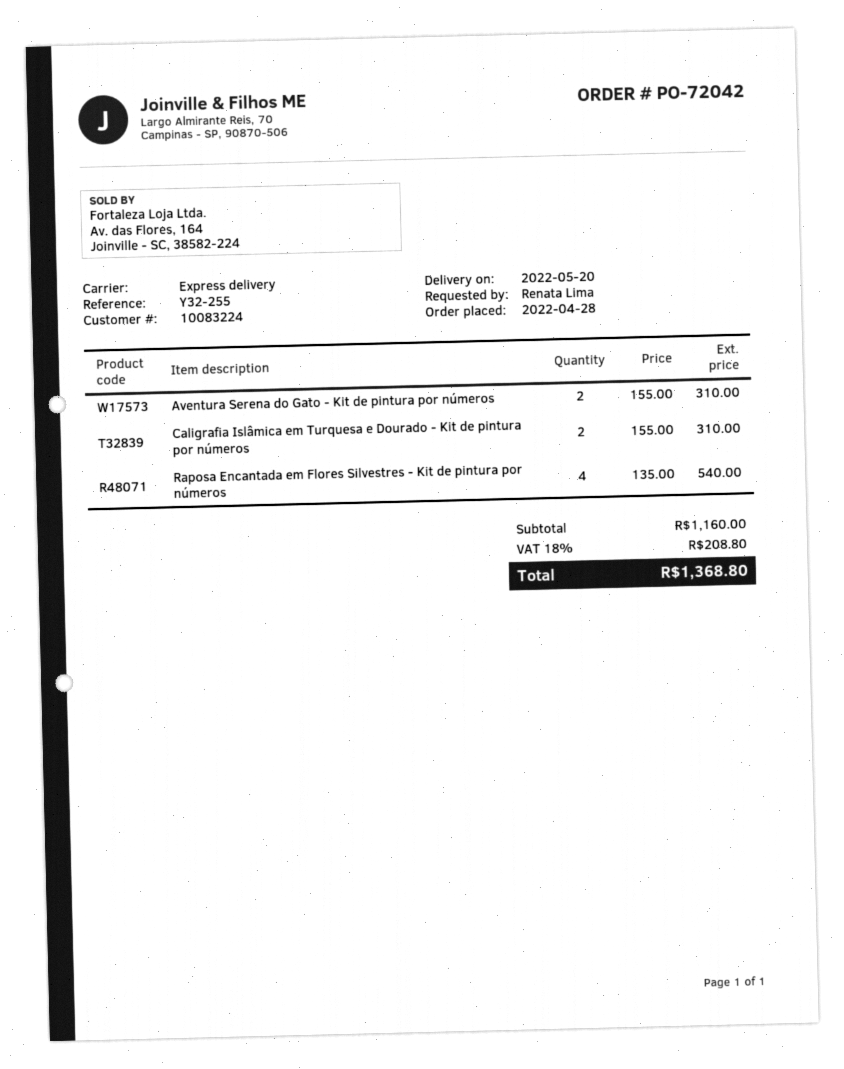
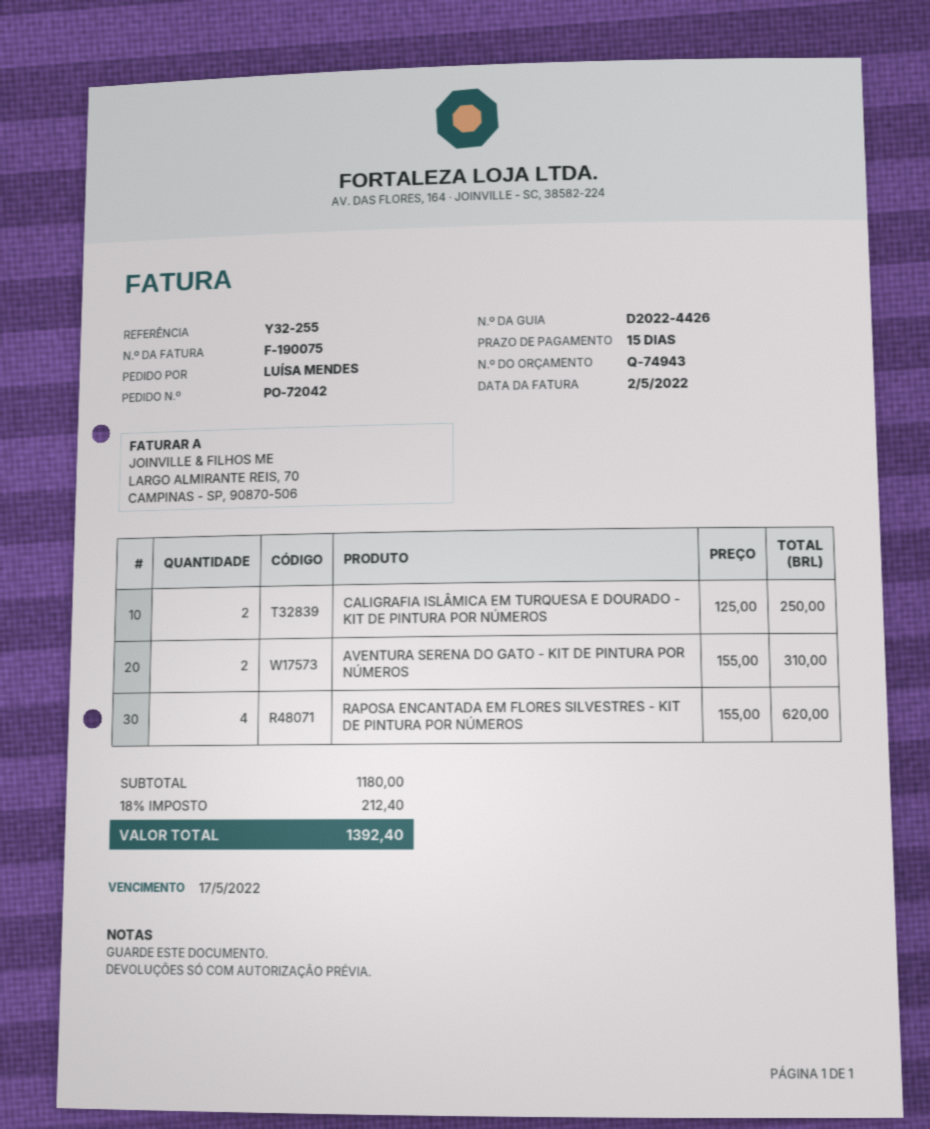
ordered by: Renata Lima -> LUÍSA MENDES
Caligrafia Islâmica em Turquesa e Dourado - Kit de pintura por números: 2 x 155.00 = 310.00 -> 2 x 125.00 = 250.00
Raposa Encantada em Flores Silvestres - Kit de pintura por números: 4 x 135.00 = 540.00 -> 4 x 155.00 = 620.00
subtotal: 1160.00 -> 1180.00
tax: 18% = 208.80 -> 18% = 212.40
total: 1368.80 -> 1392.40

